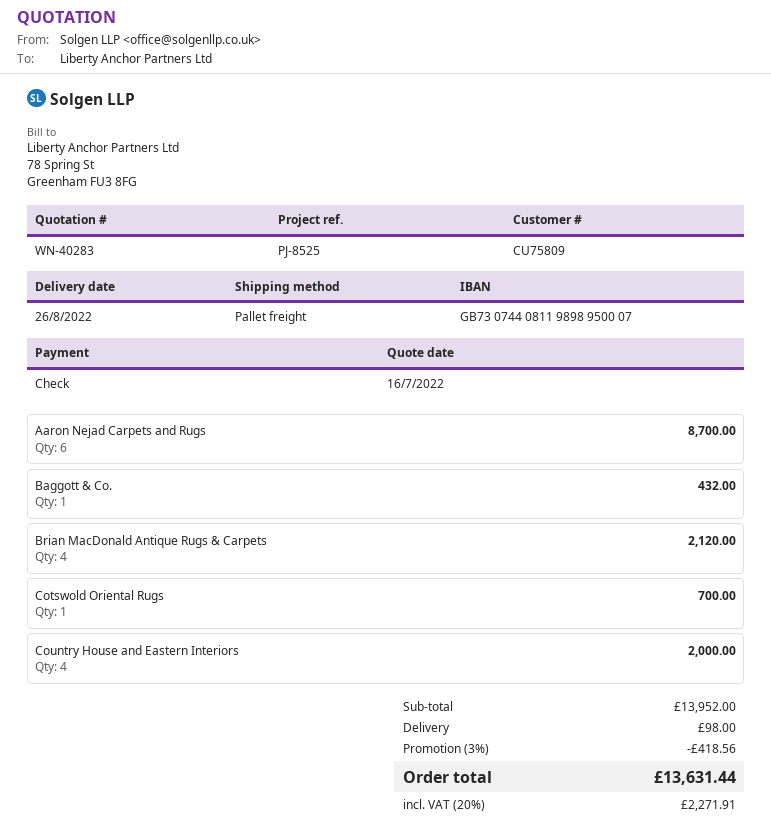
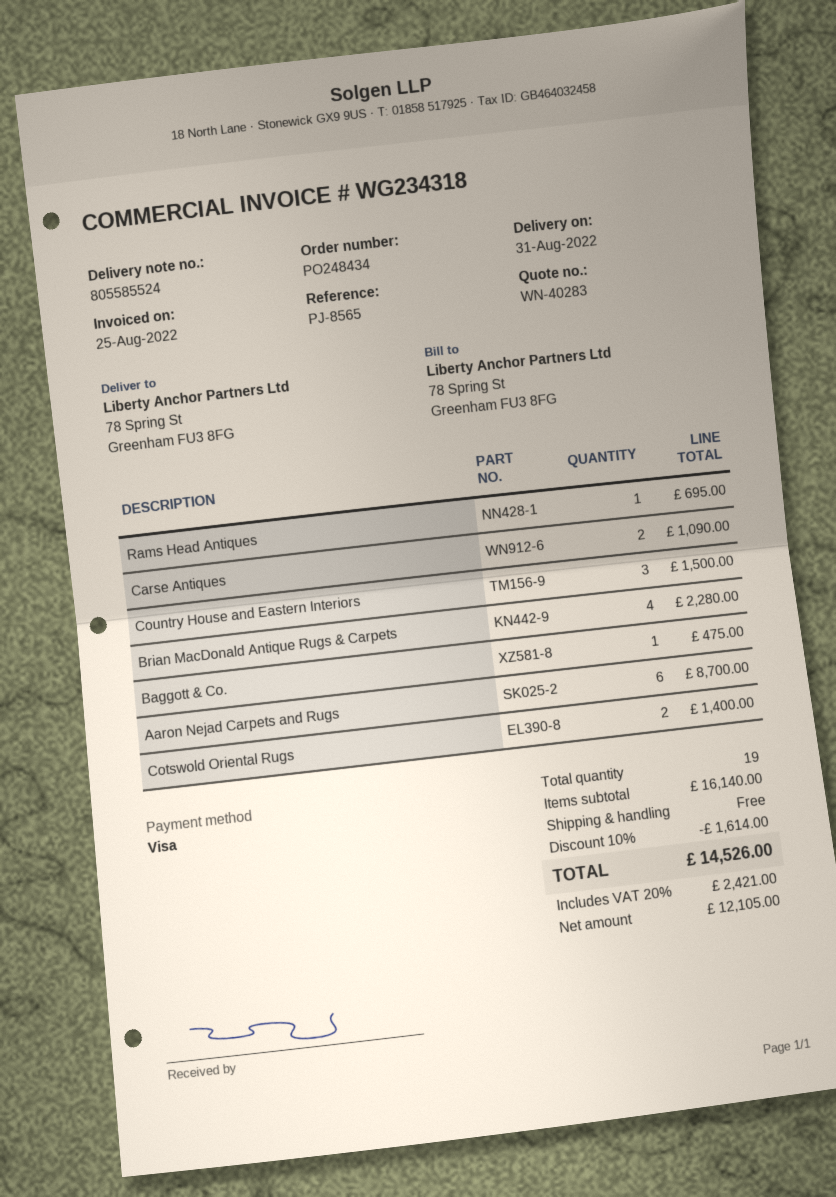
delivery date: 2022-08-26 -> 2022-08-31
reference: PJ-8525 -> PJ-8565
payment method: cheque -> Visa
Baggott & Co.: 1 for 432.00 -> 1 for 475.00
Brian MacDonald Antique Rugs & Carpets: 4 for 2120.00 -> 4 for 2280.00
Cotswold Oriental Rugs: 1 for 700.00 -> 2 for 1400.00
Country House and Eastern Interiors: 4 for 2000.00 -> 3 for 1500.00
Rams Head Antiques: none -> 1 for 695.00
Carse Antiques: none -> 2 for 1090.00
subtotal: 13952.00 -> 16140.00
discount: 3% = 418.56 -> 10% = 1614.00
shipping: 98.00 -> 0.00
tax: 20% = 2271.91 -> 20% = 2421.00
total: 13631.44 -> 14526.00

